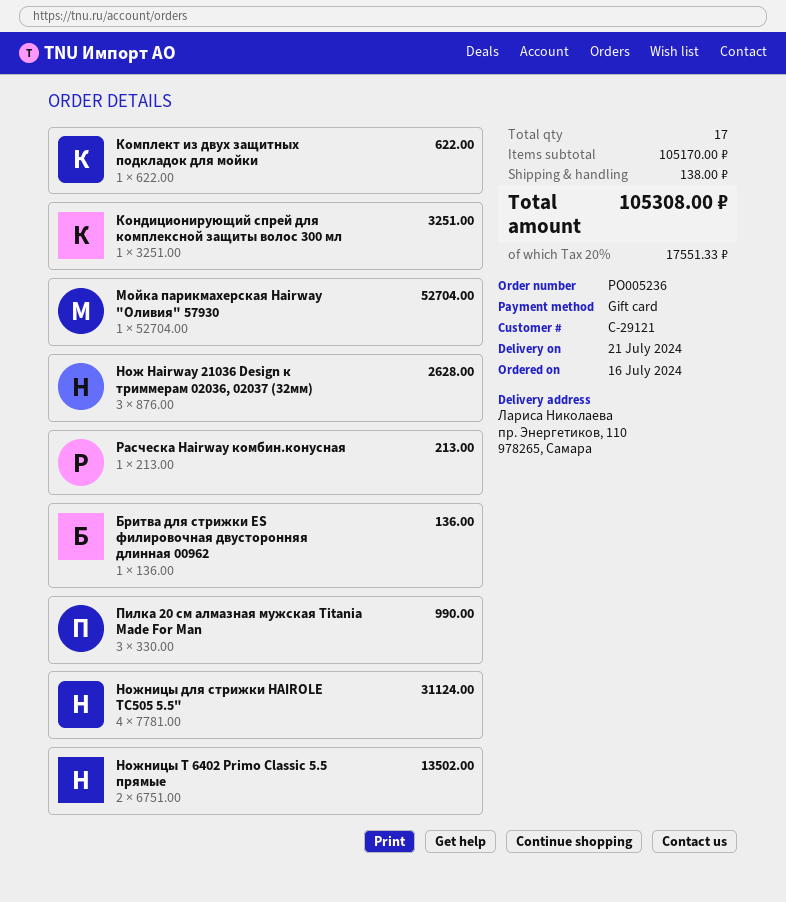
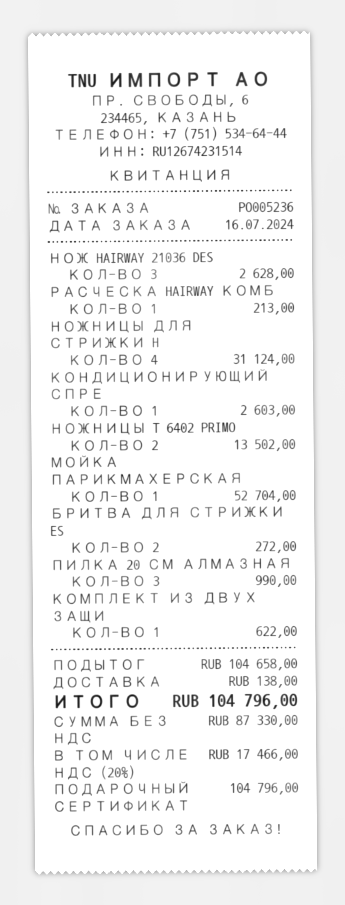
Кондиционирующий спрей для комплексной защиты волос 300 мл: 1 for 3251.00 -> 1 for 2603.00
Бритва для стрижки ES филировочная двусторонняя длинная 00962: 1 for 136.00 -> 2 for 272.00
subtotal: 105170.00 -> 104658.00
tax: 20% = 17551.33 -> 20% = 17466.00
total: 105308.00 -> 104796.00

